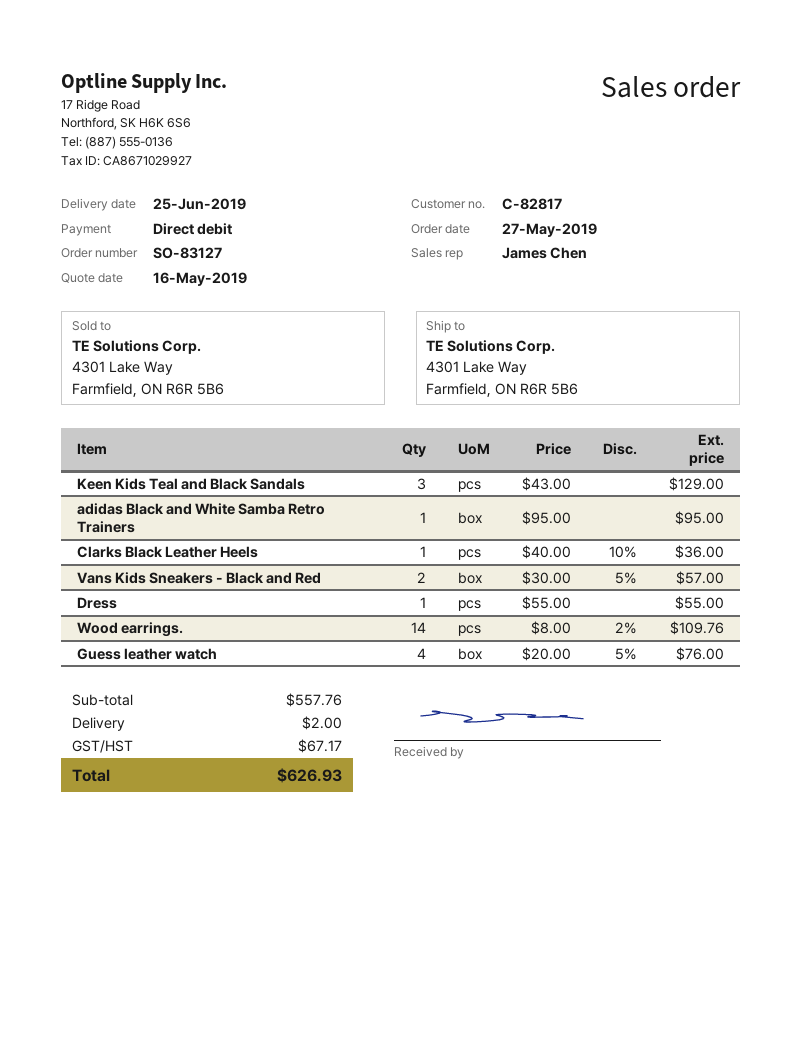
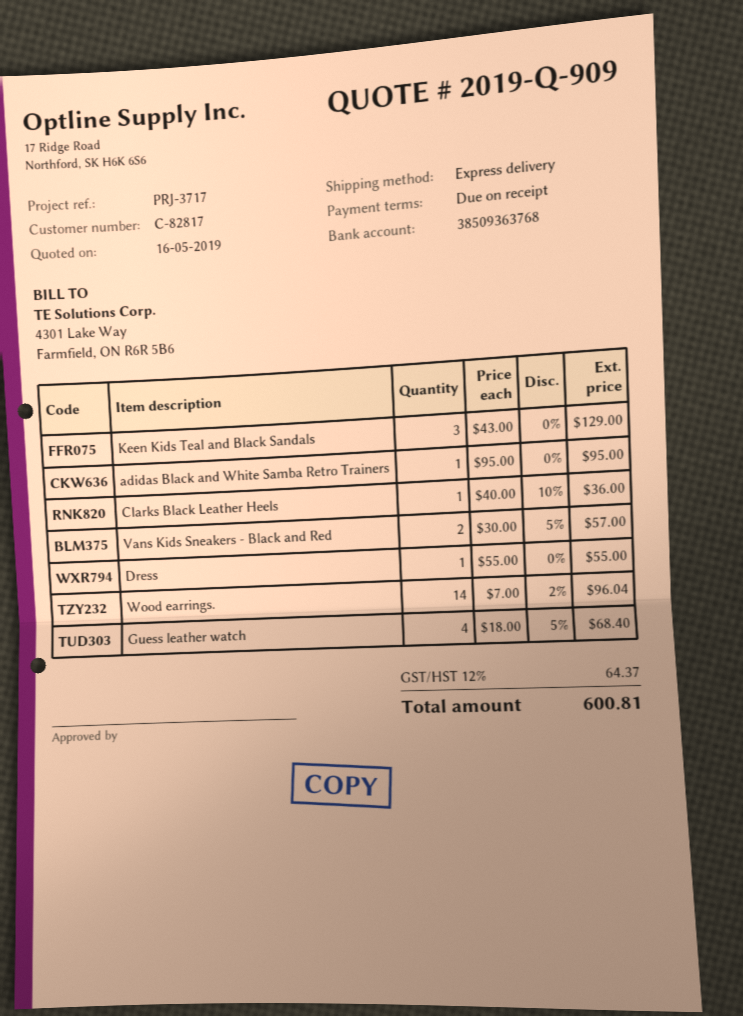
Wood earrings.: 14 x 8.00 - 2% = 109.76 -> 14 x 7.00 - 2% = 96.04
Guess leather watch: 4 x 20.00 - 5% = 76.00 -> 4 x 18.00 - 5% = 68.40
shipping: 2.00 -> none
tax: 67.17 -> 64.37
total: 626.93 -> 600.81

